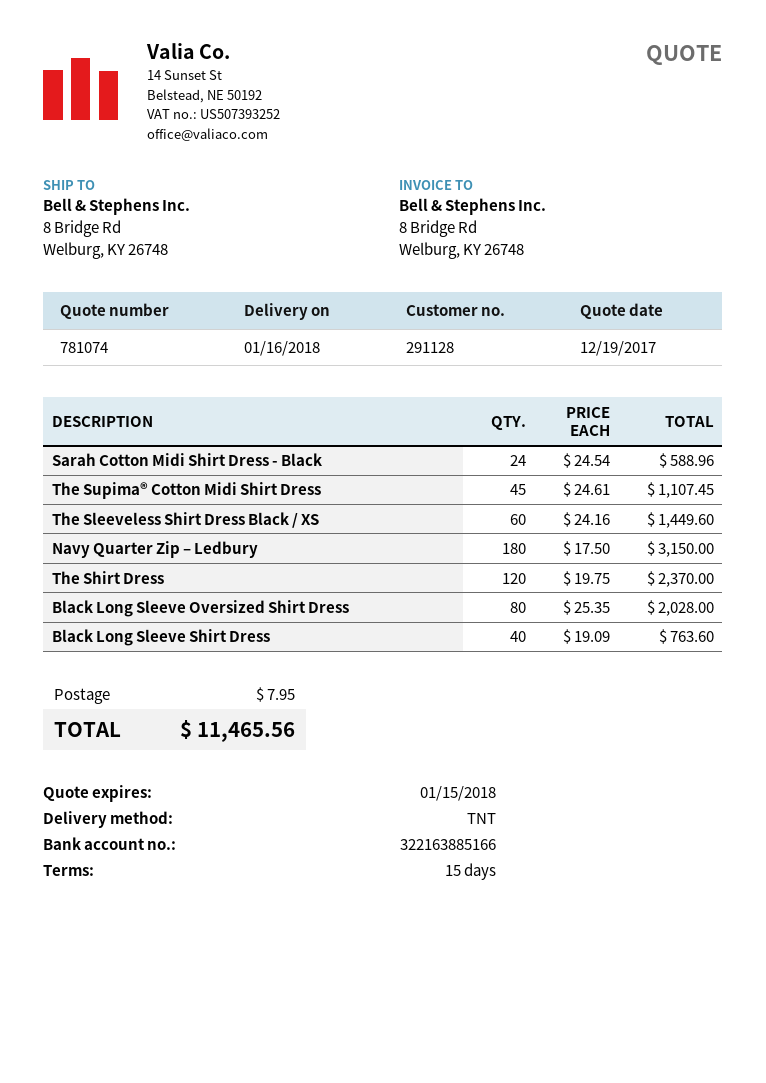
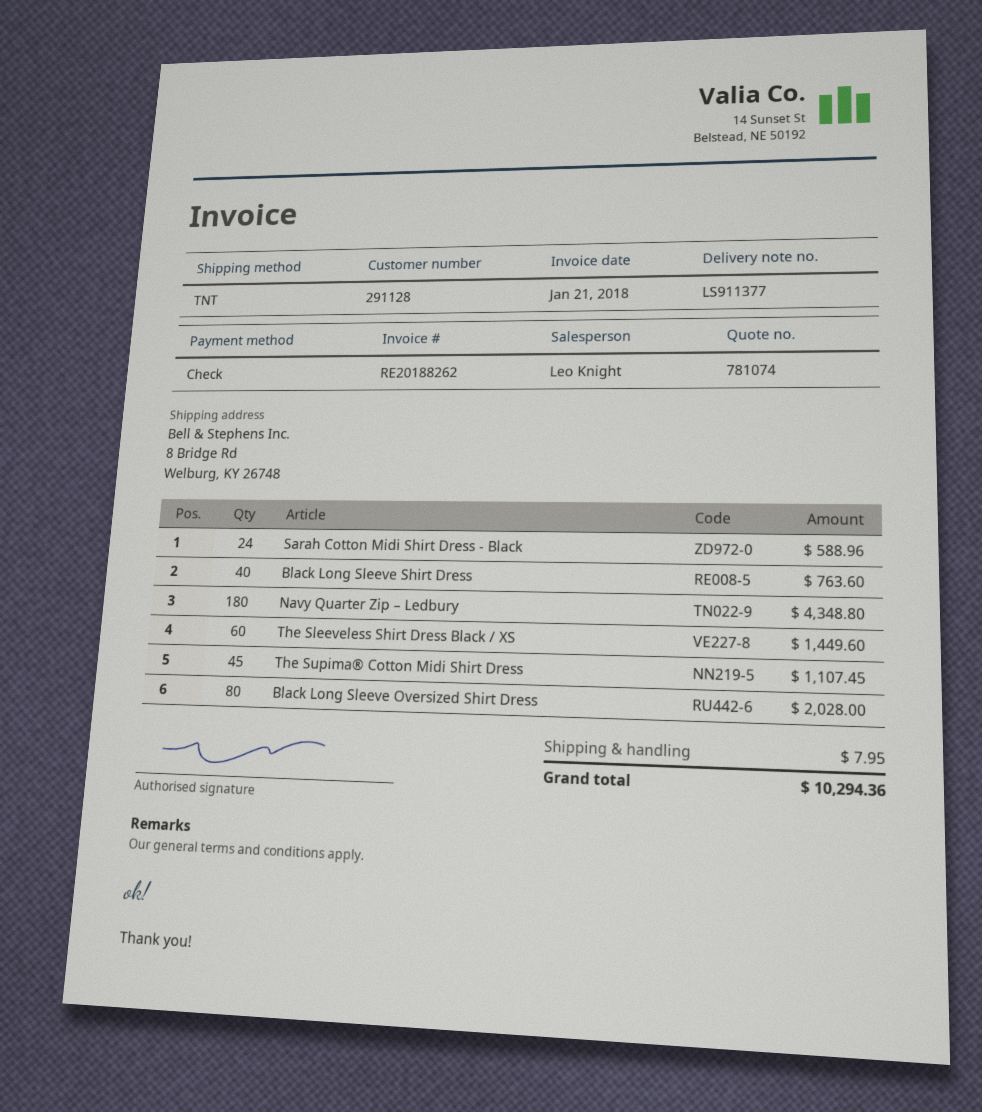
Navy Quarter Zip – Ledbury: 180 for 3150.00 -> 180 for 4348.80
The Shirt Dress: 120 for 2370.00 -> none
total: 11465.56 -> 10294.36

